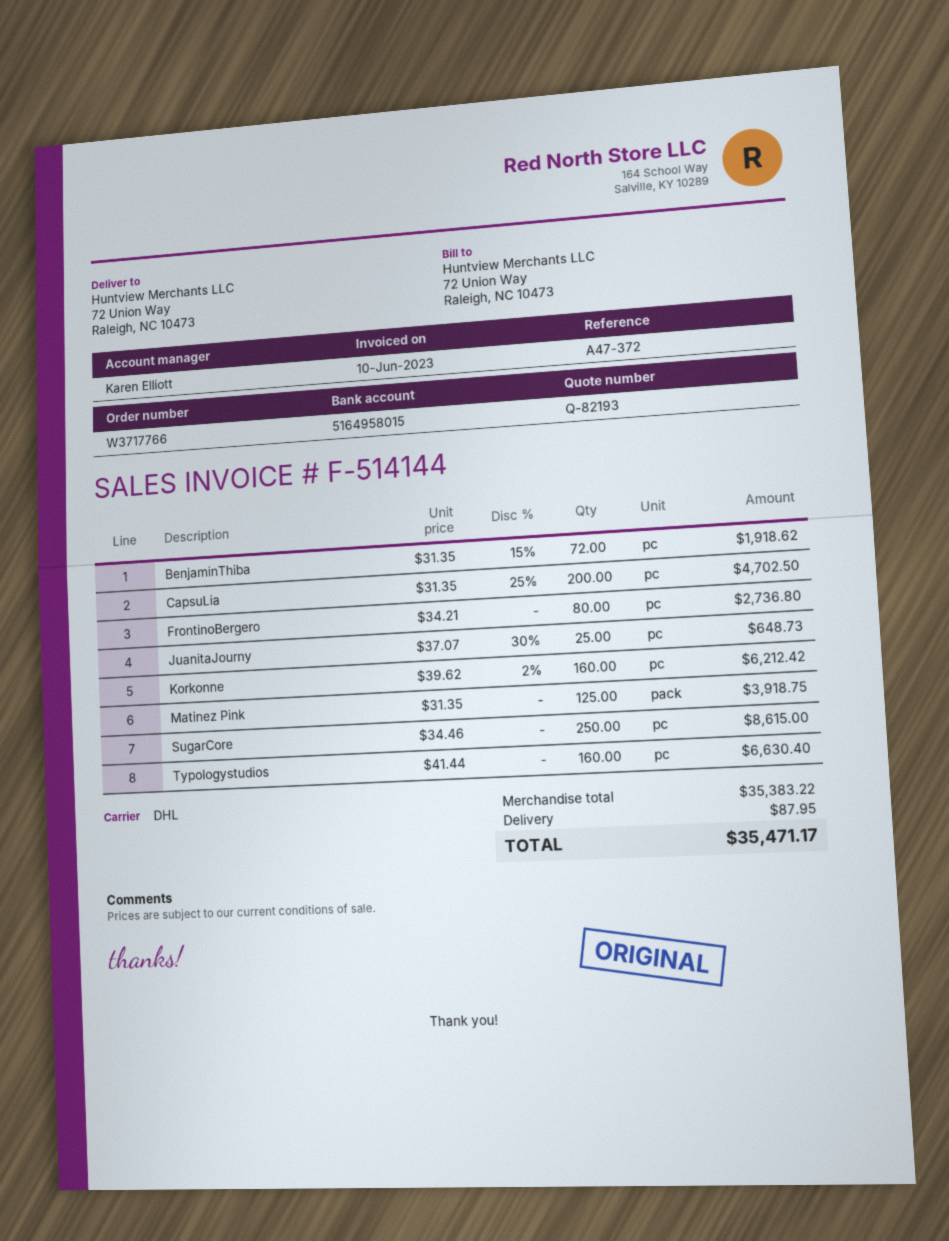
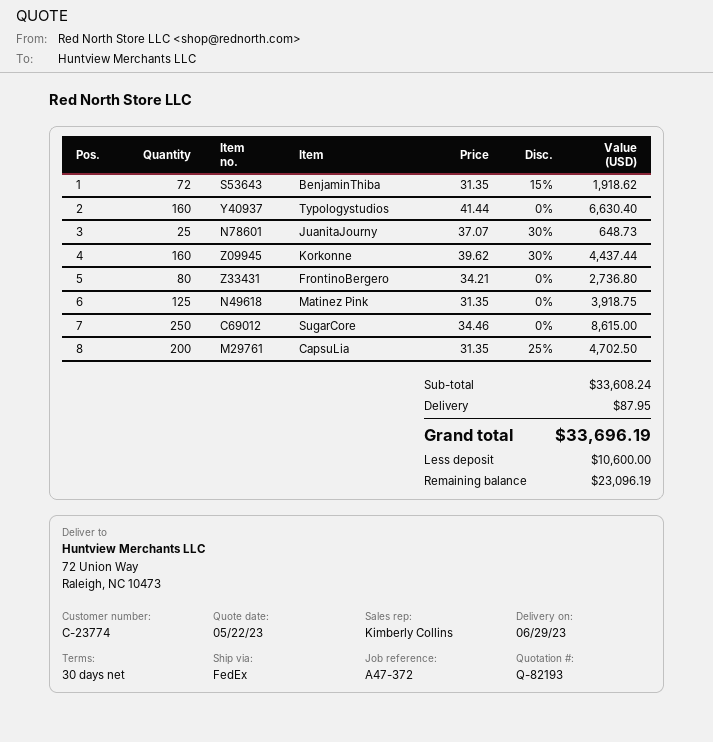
sales rep: Karen Elliott -> Kimberly Collins
shipping method: DHL -> FedEx
Korkonne: 160 x 39.62 - 2% = 6212.42 -> 160 x 39.62 - 30% = 4437.44
subtotal: 35383.22 -> 33608.24
total: 35471.17 -> 33696.19

